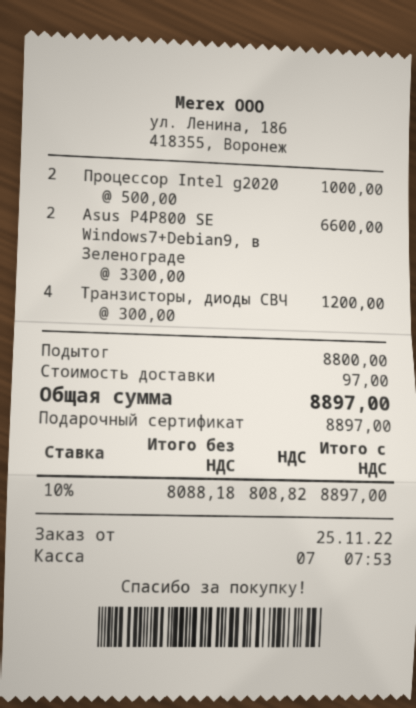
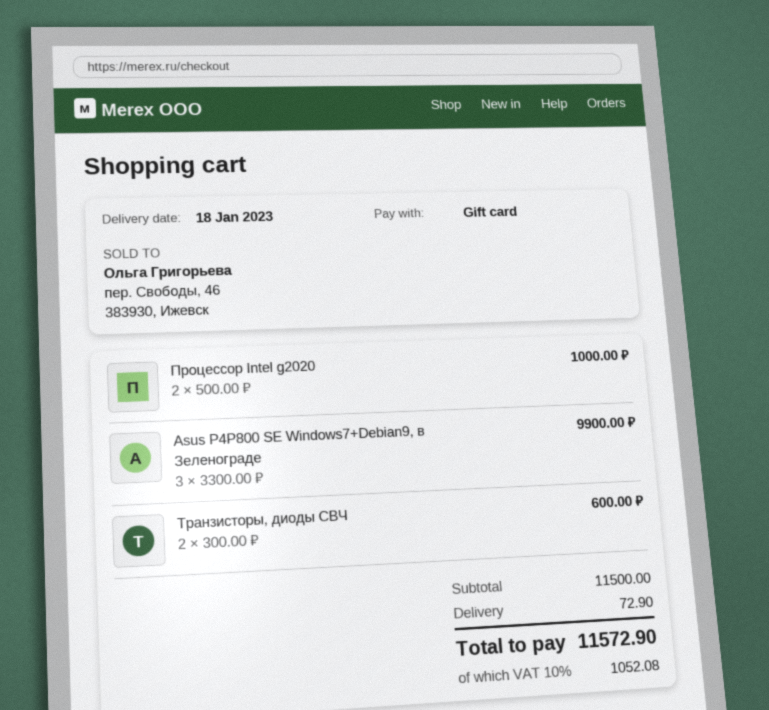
Asus P4P800 SE Windows7+Debian9, в Зеленограде: 2 x 3300.00 = 6600.00 -> 3 x 3300.00 = 9900.00
Транзисторы, диоды СВЧ: 4 x 300.00 = 1200.00 -> 2 x 300.00 = 600.00
subtotal: 8800.00 -> 11500.00
shipping: 97.00 -> 72.90
tax: 10% = 808.82 -> 10% = 1052.08
total: 8897.00 -> 11572.90

